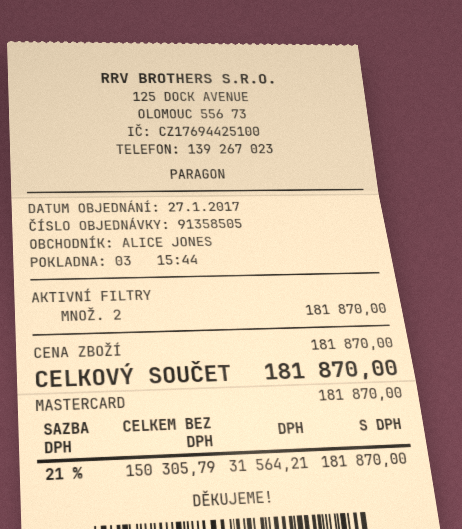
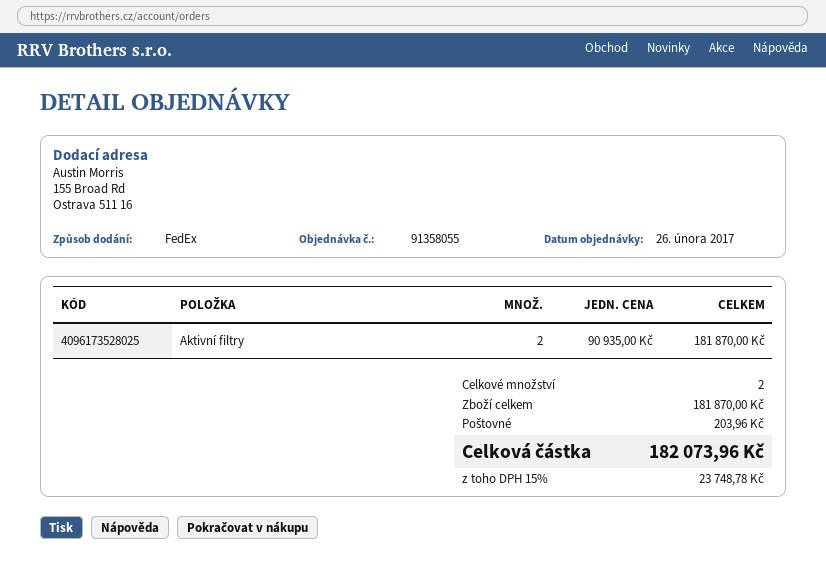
order number: 91358505 -> 91358055
order date: 2017-01-27 -> 2017-02-26
shipping: none -> 203.96
tax: 21% = 31564.21 -> 15% = 23748.78
total: 181870.00 -> 182073.96

